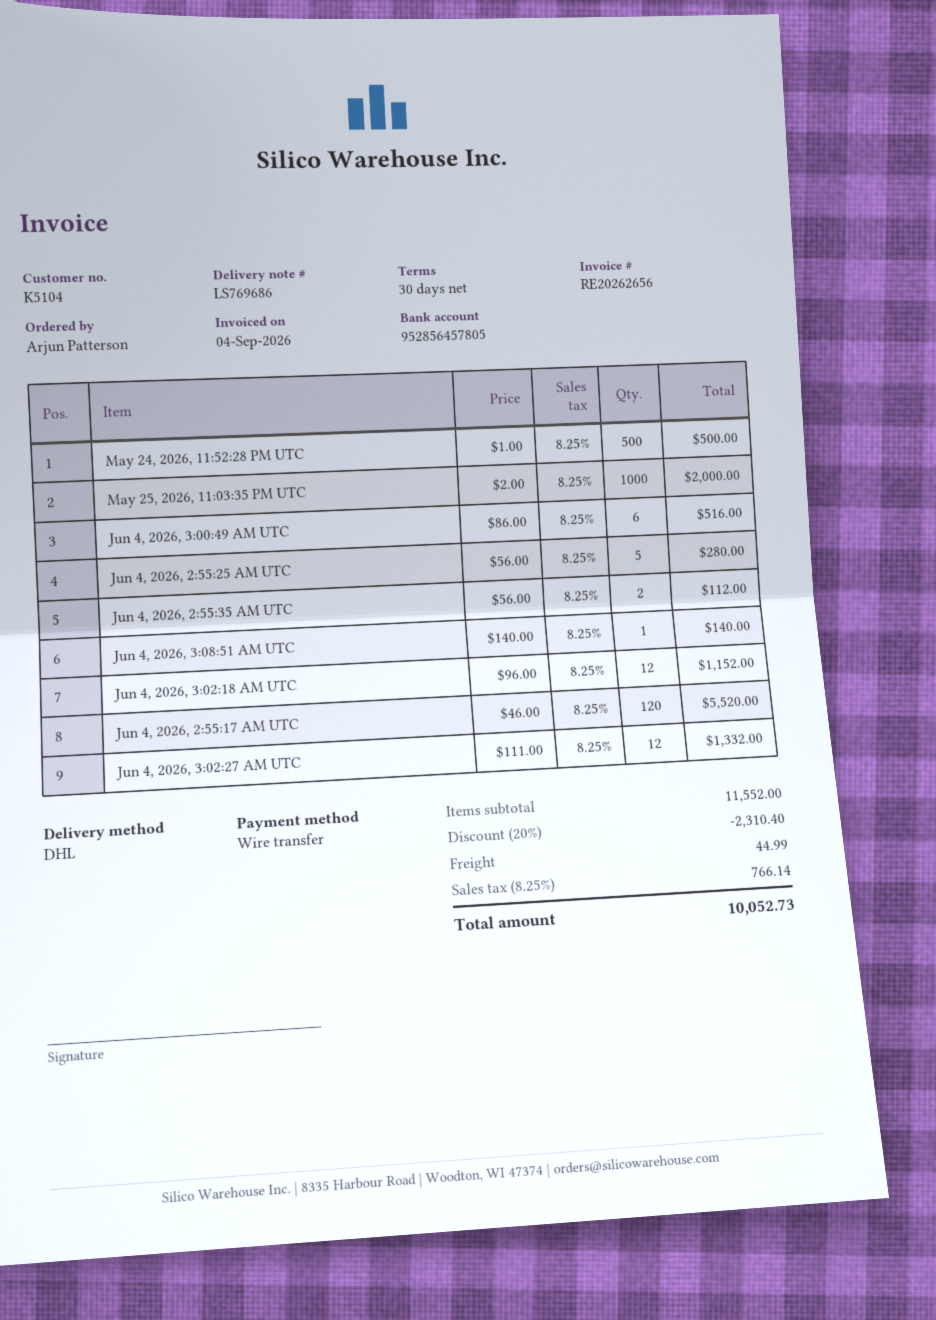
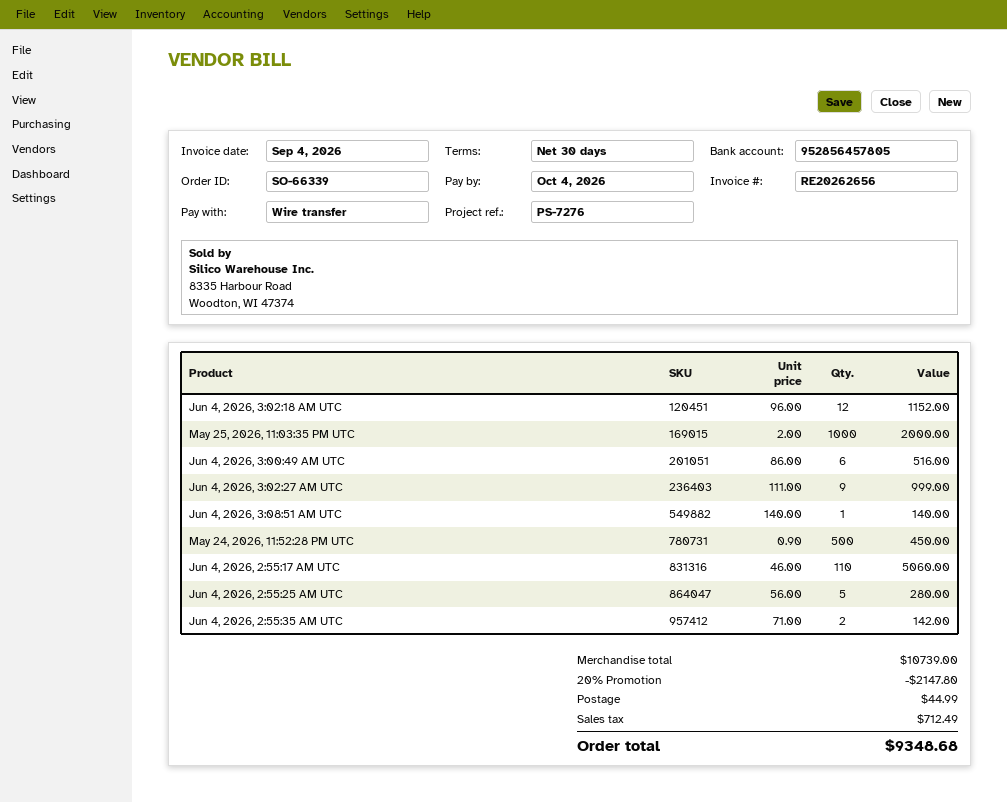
May 24, 2026, 11:52:28 PM UTC: 500 x 1.00 = 500.00 -> 500 x 0.90 = 450.00
Jun 4, 2026, 2:55:35 AM UTC: 2 x 56.00 = 112.00 -> 2 x 71.00 = 142.00
Jun 4, 2026, 2:55:17 AM UTC: 120 x 46.00 = 5520.00 -> 110 x 46.00 = 5060.00
Jun 4, 2026, 3:02:27 AM UTC: 12 x 111.00 = 1332.00 -> 9 x 111.00 = 999.00
subtotal: 11552.00 -> 10739.00
discount: 20% = 2310.40 -> 20% = 2147.80
tax: 766.14 -> 712.49
total: 10052.73 -> 9348.68

